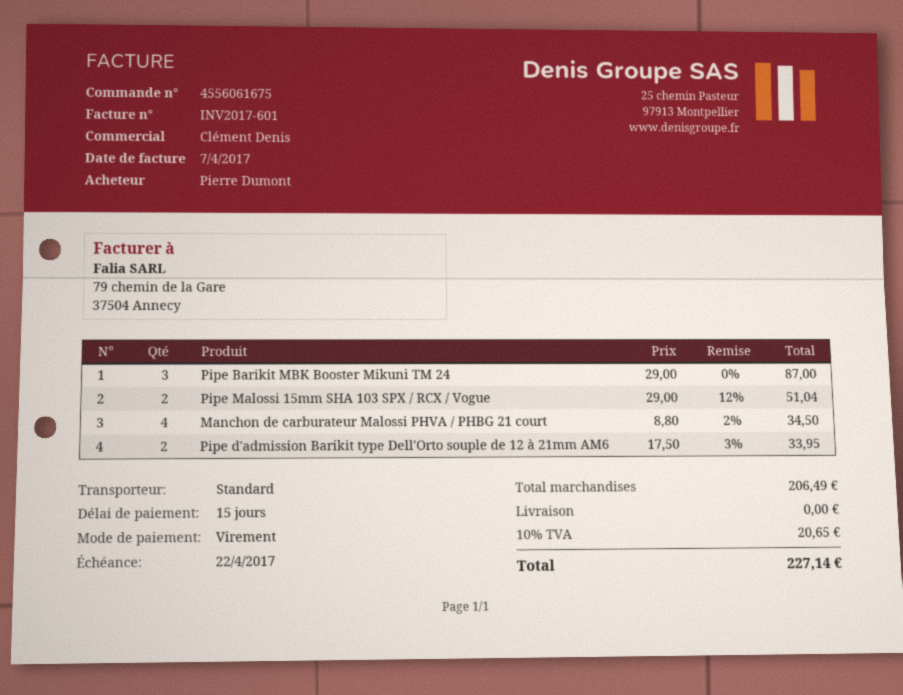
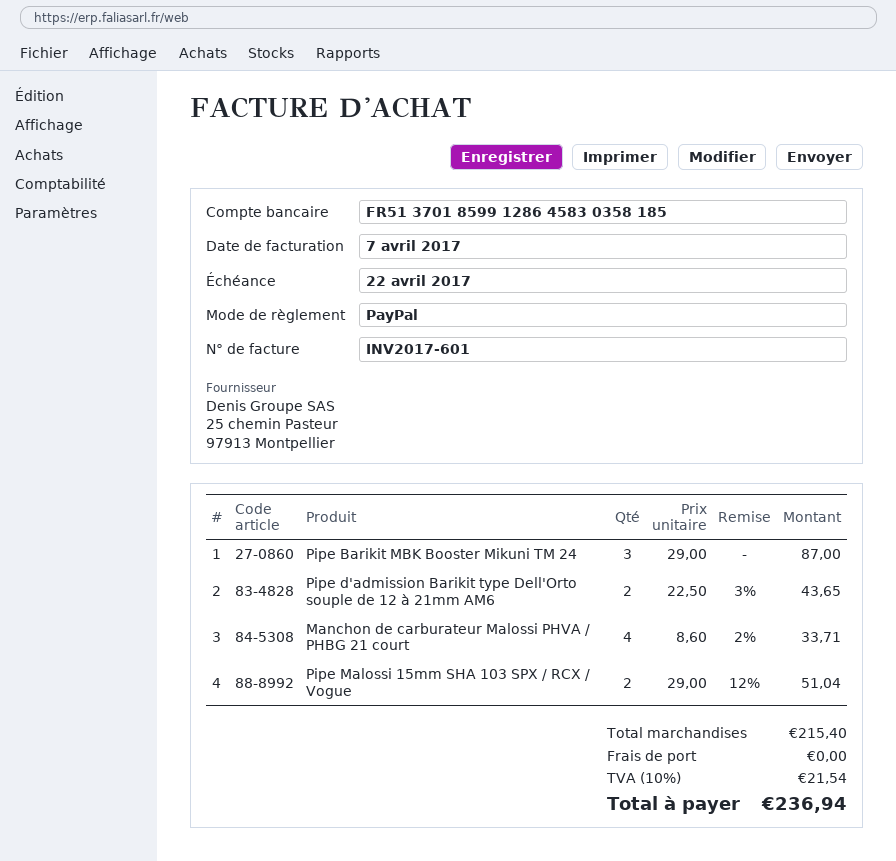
payment method: bank transfer -> PayPal
Manchon de carburateur Malossi PHVA / PHBG 21 court: 4 x 8.80 - 2% = 34.50 -> 4 x 8.60 - 2% = 33.71
Pipe d'admission Barikit type Dell'Orto souple de 12 à 21mm AM6: 2 x 17.50 - 3% = 33.95 -> 2 x 22.50 - 3% = 43.65
subtotal: 206.49 -> 215.40
tax: 10% = 20.65 -> 10% = 21.54
total: 227.14 -> 236.94

